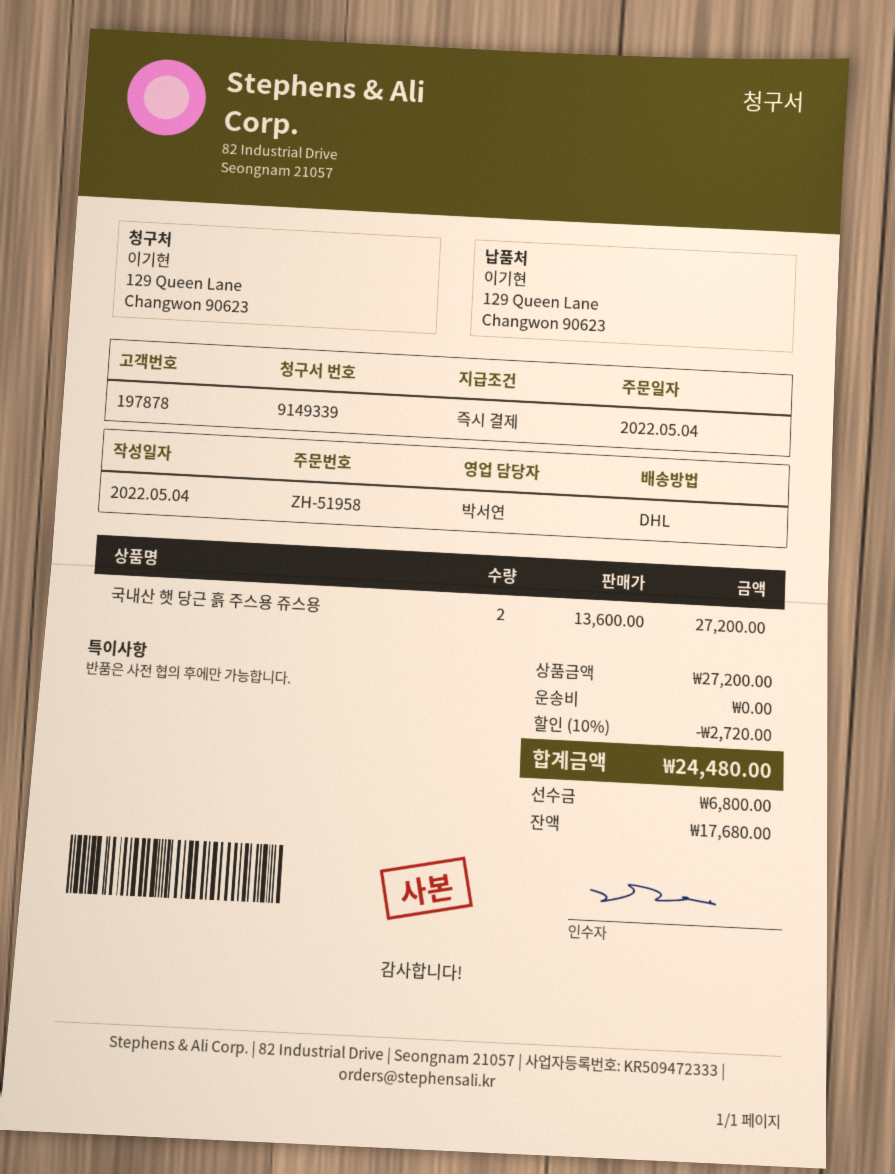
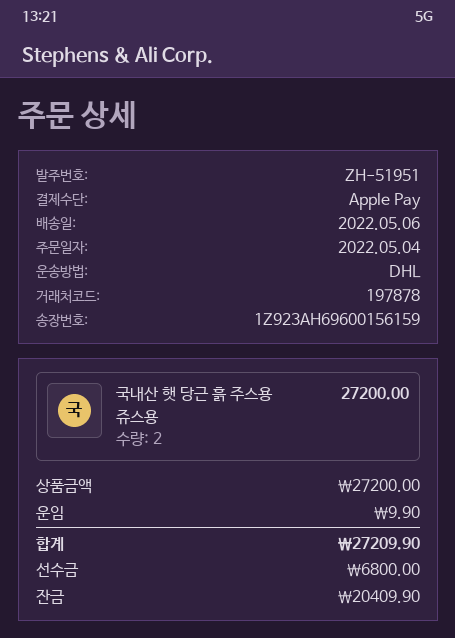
order number: ZH-51958 -> ZH-51951
discount: 10% = 2720.00 -> none
shipping: 0.00 -> 9.90
total: 24480.00 -> 27209.90
balance: 17680.00 -> 20409.90

